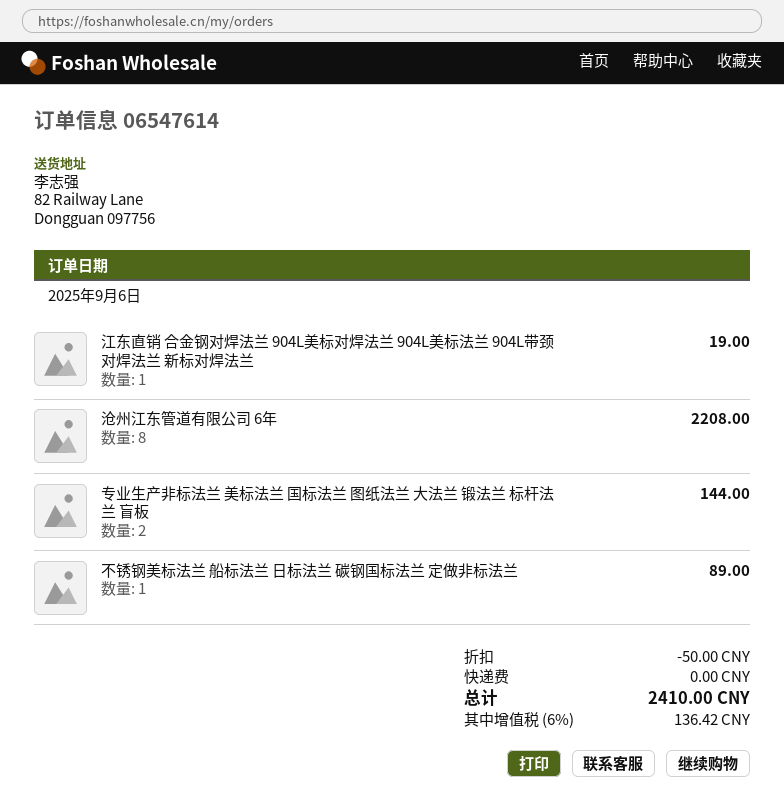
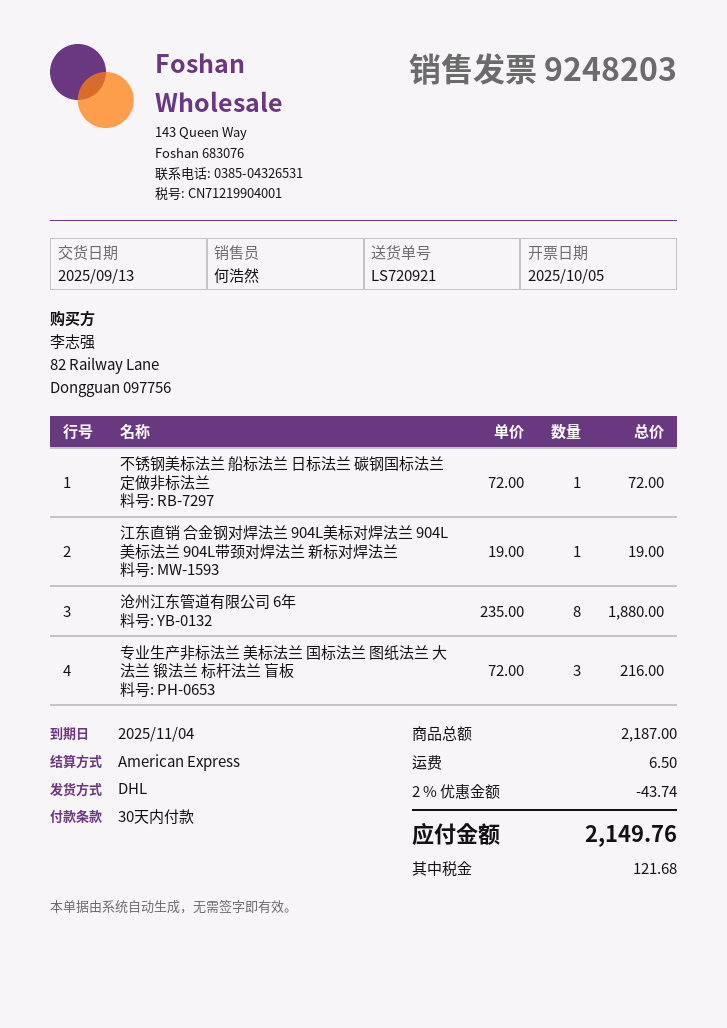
沧州江东管道有限公司 6年: 8 for 2208.00 -> 8 for 1880.00
专业生产非标法兰 美标法兰 国标法兰 图纸法兰 大法兰 锻法兰 标杆法兰 盲板: 2 for 144.00 -> 3 for 216.00
不锈钢美标法兰 船标法兰 日标法兰 碳钢国标法兰 定做非标法兰: 1 for 89.00 -> 1 for 72.00
discount: 50.00 -> 43.74
shipping: 0.00 -> 6.50
tax: 136.42 -> 121.68
total: 2410.00 -> 2149.76

